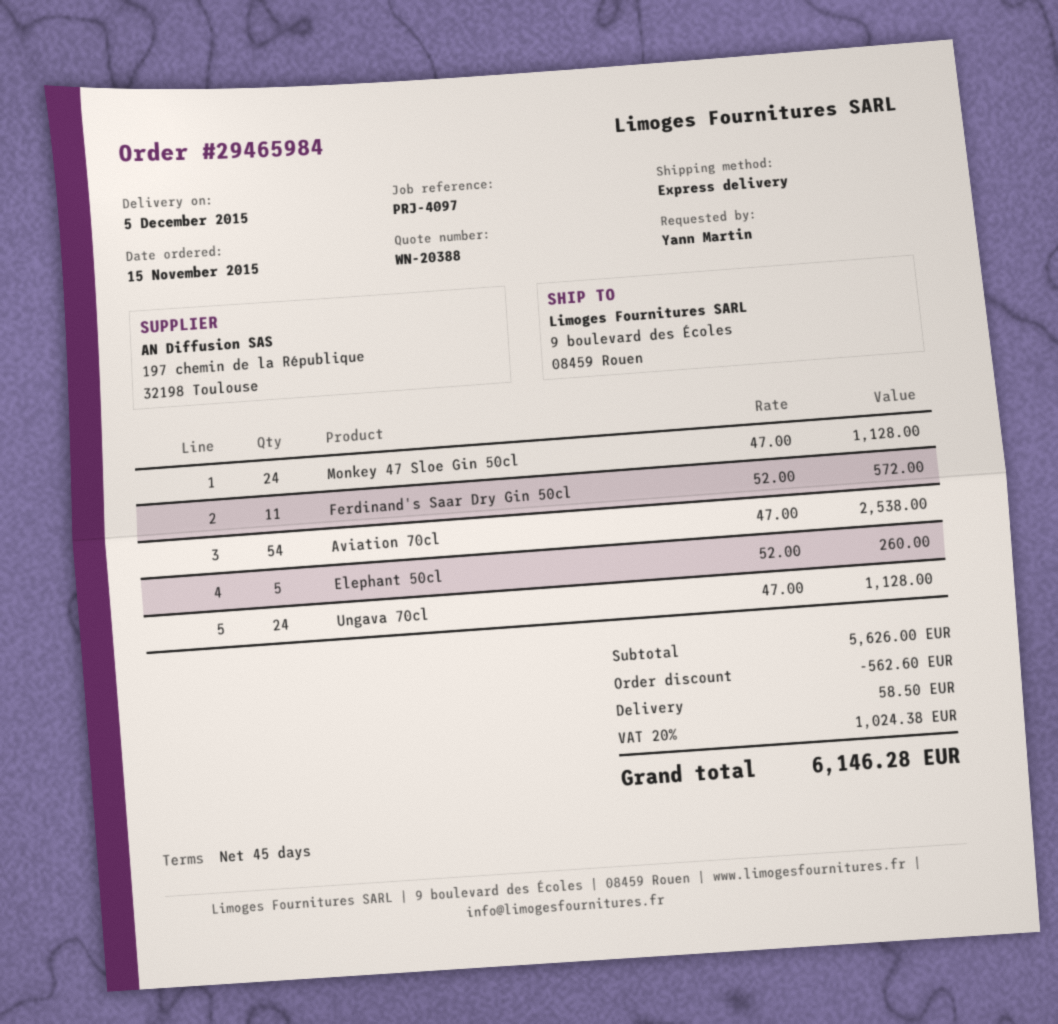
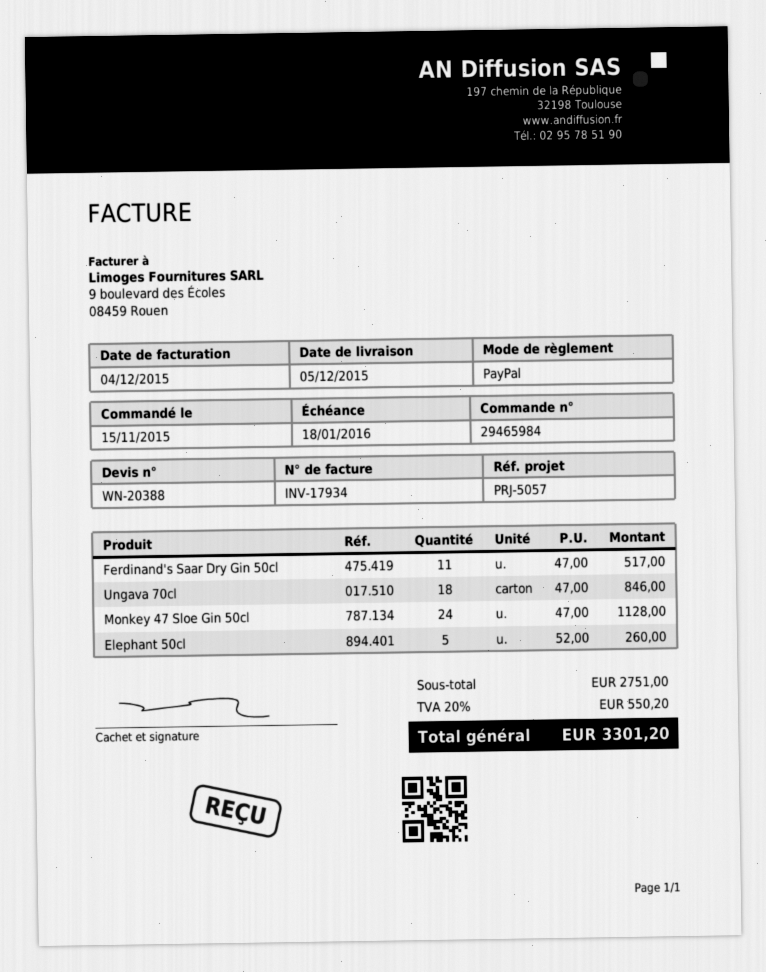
reference: PRJ-4097 -> PRJ-5057
Ferdinand's Saar Dry Gin 50cl: 11 x 52.00 = 572.00 -> 11 x 47.00 = 517.00
Aviation 70cl: 54 x 47.00 = 2538.00 -> none
Ungava 70cl: 24 x 47.00 = 1128.00 -> 18 x 47.00 = 846.00
subtotal: 5626.00 -> 2751.00
discount: 562.60 -> none
shipping: 58.50 -> none
tax: 20% = 1024.38 -> 20% = 550.20
total: 6146.28 -> 3301.20

